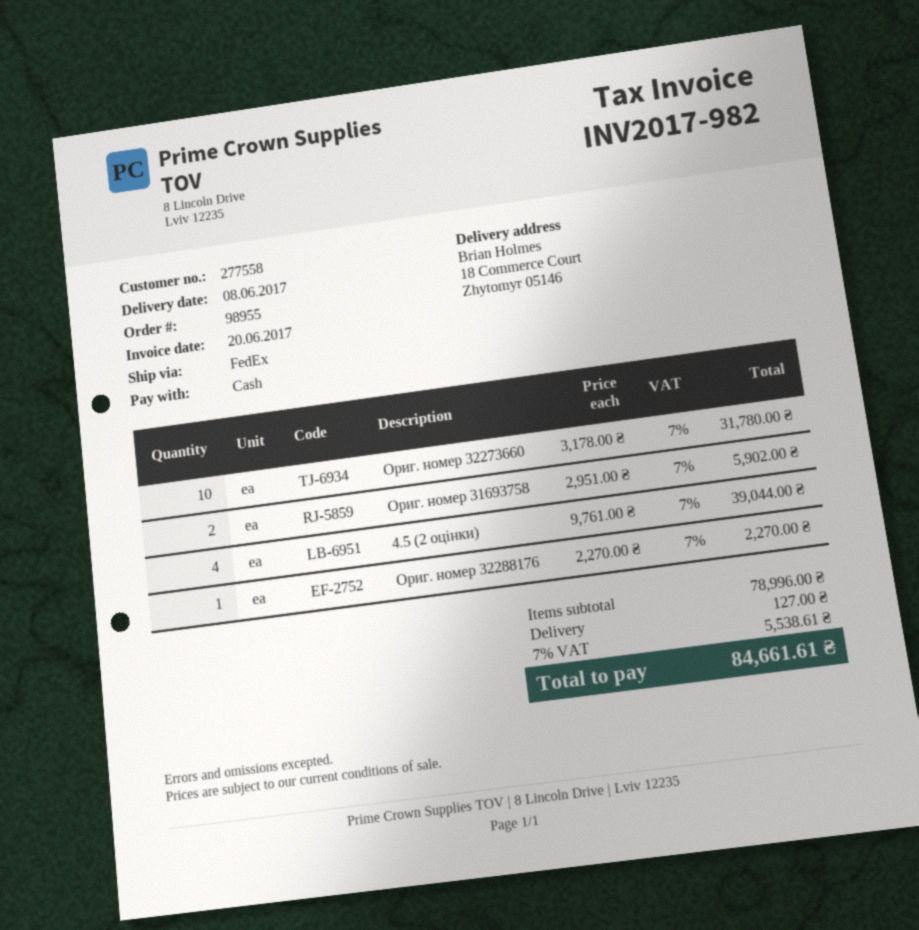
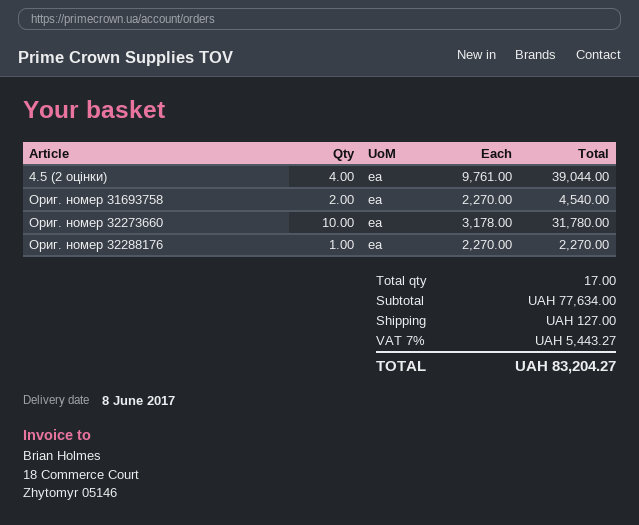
Ориг. номер 31693758: 2 x 2951.00 = 5902.00 -> 2 x 2270.00 = 4540.00
subtotal: 78996.00 -> 77634.00
tax: 7% = 5538.61 -> 7% = 5443.27
total: 84661.61 -> 83204.27

